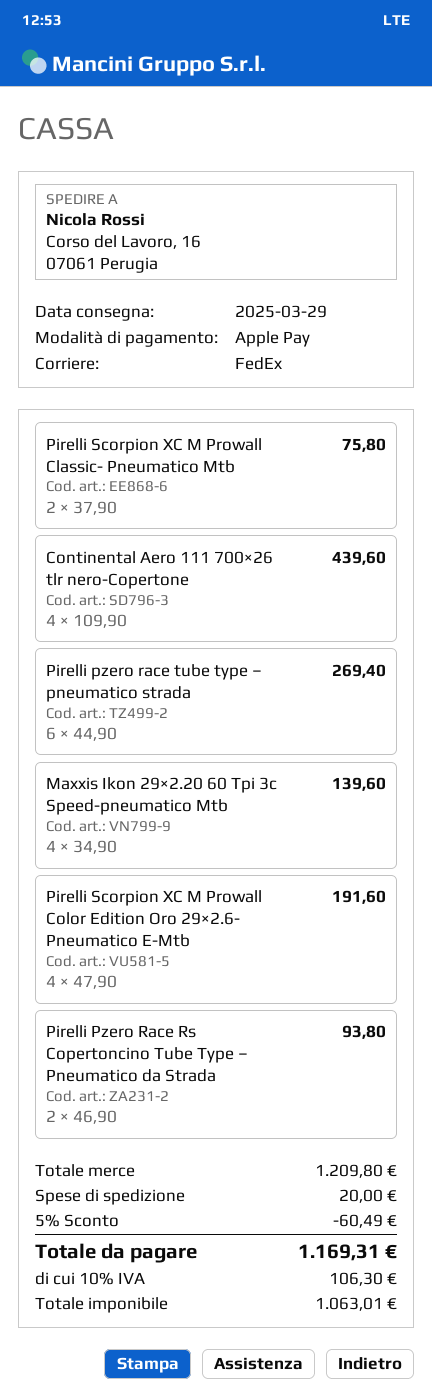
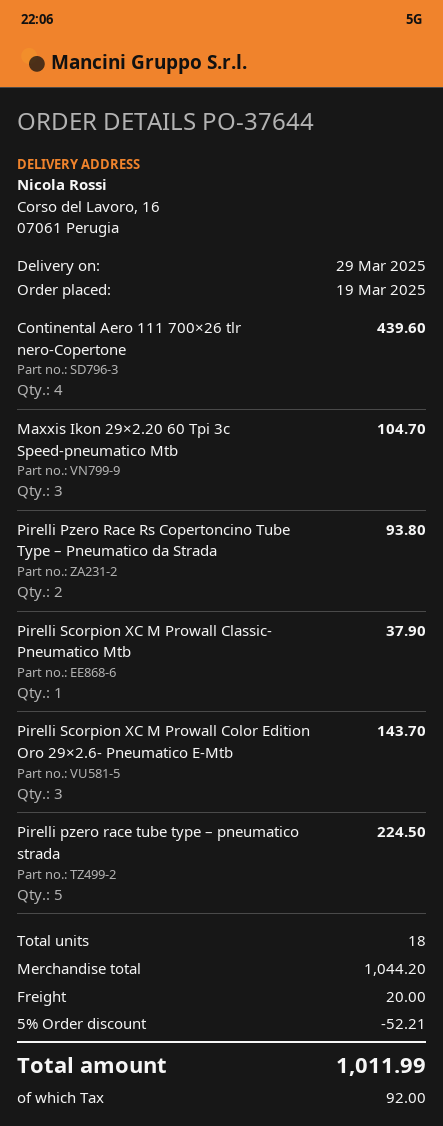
Pirelli Scorpion XC M Prowall Classic- Pneumatico Mtb: 2 for 75.80 -> 1 for 37.90
Pirelli pzero race tube type – pneumatico strada: 6 for 269.40 -> 5 for 224.50
Maxxis Ikon 29×2.20 60 Tpi 3c Speed-pneumatico Mtb: 4 for 139.60 -> 3 for 104.70
Pirelli Scorpion XC M Prowall Color Edition Oro 29×2.6- Pneumatico E-Mtb: 4 for 191.60 -> 3 for 143.70
subtotal: 1209.80 -> 1044.20
discount: 5% = 60.49 -> 5% = 52.21
tax: 106.30 -> 92.00
total: 1169.31 -> 1011.99

